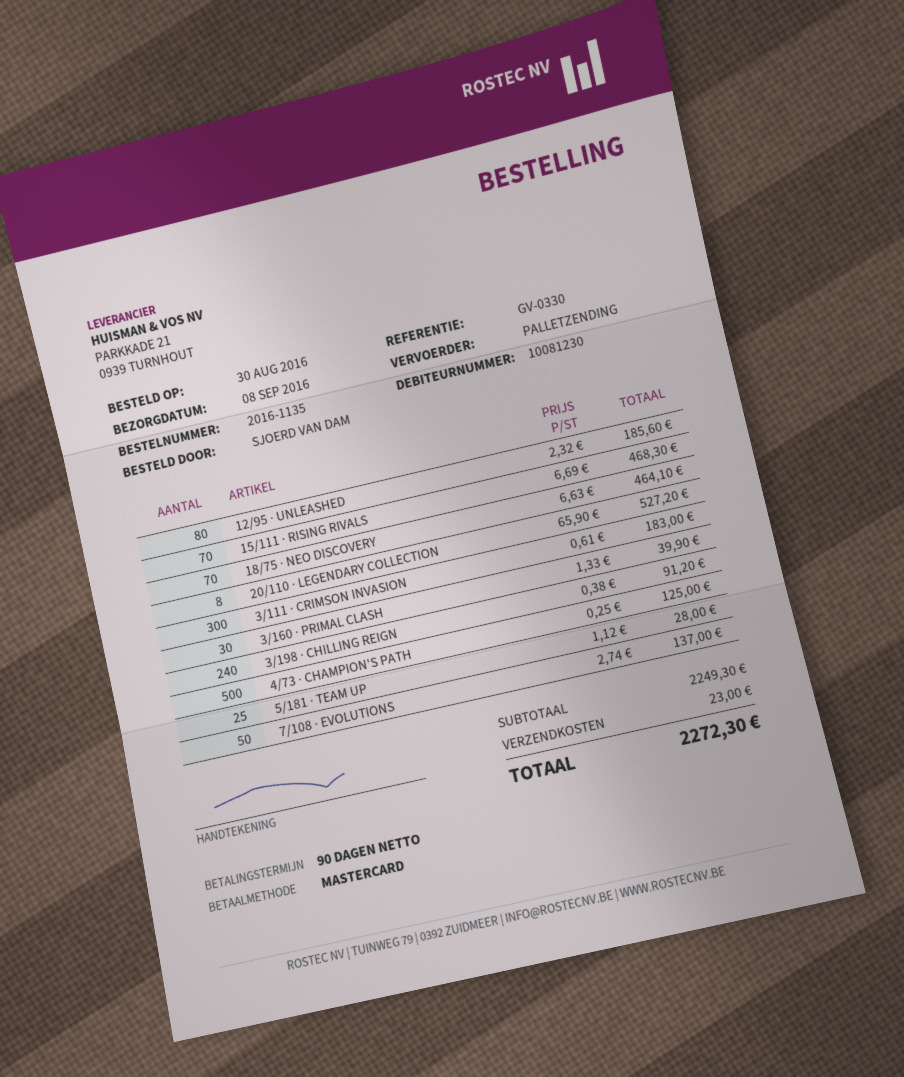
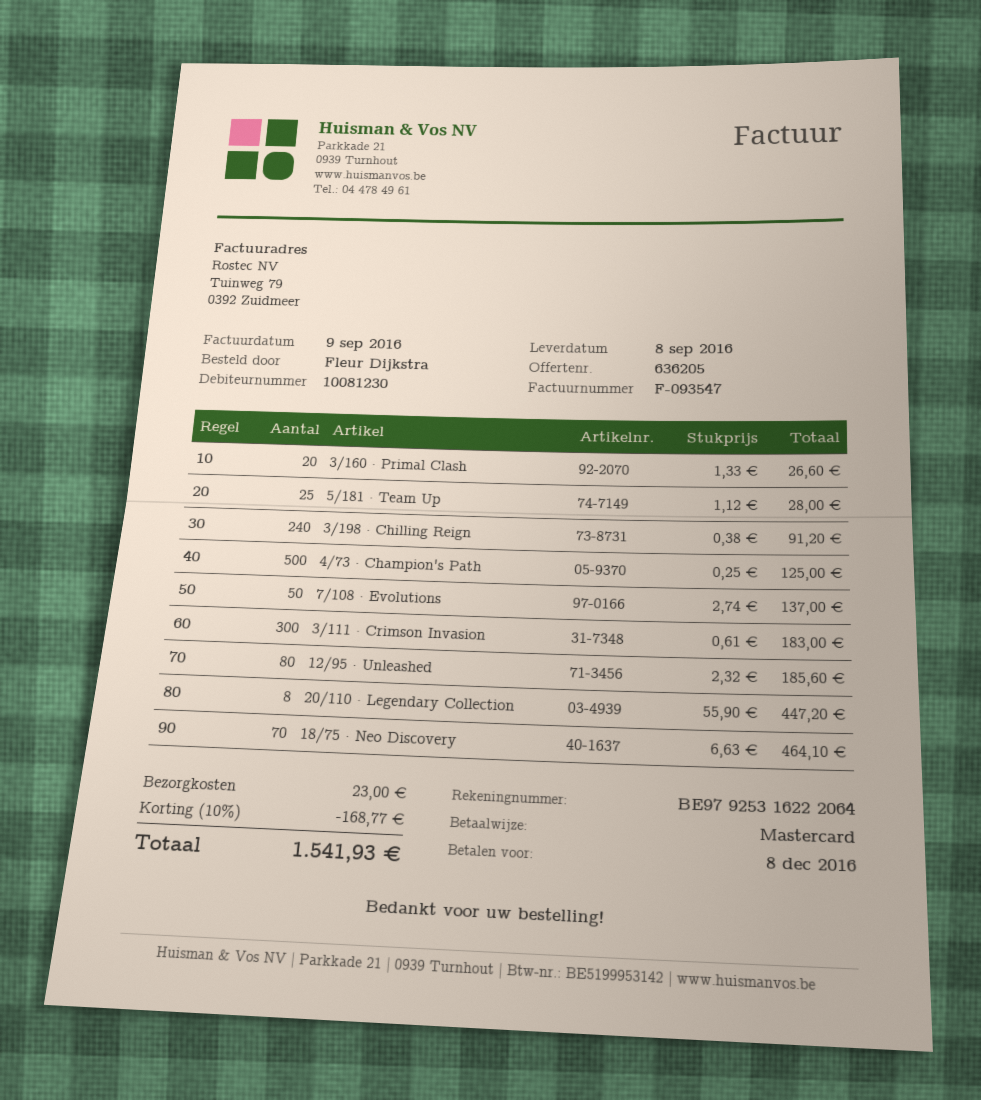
ordered by: SJOERD VAN DAM -> Fleur Dijkstra
15/111 · RISING RIVALS: 70 x 6.69 = 468.30 -> none
20/110 · LEGENDARY COLLECTION: 8 x 65.90 = 527.20 -> 8 x 55.90 = 447.20
3/160 · PRIMAL CLASH: 30 x 1.33 = 39.90 -> 20 x 1.33 = 26.60
discount: none -> 10% = 168.77
total: 2272.30 -> 1541.93

